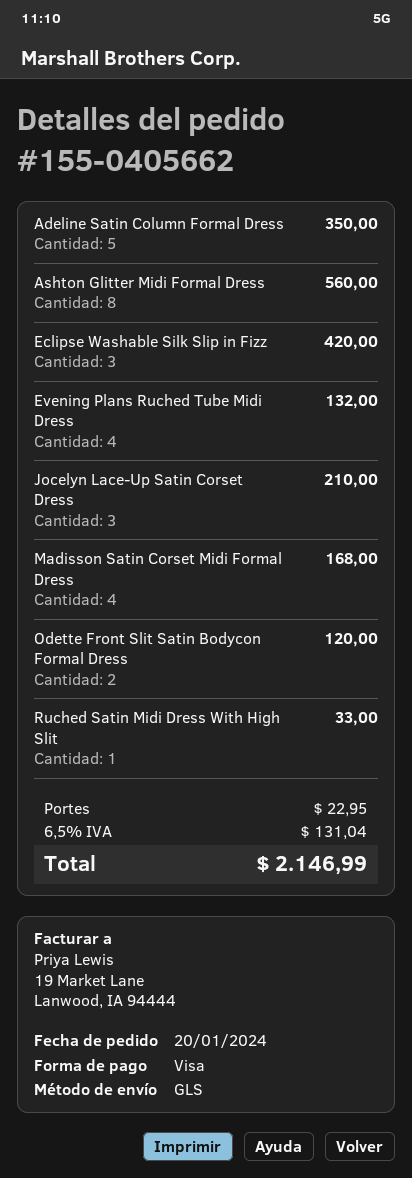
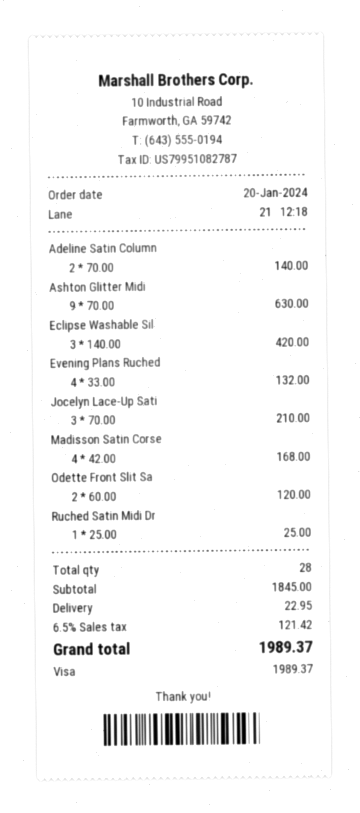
Adeline Satin Column Formal Dress: 5 for 350.00 -> 2 for 140.00
Ashton Glitter Midi Formal Dress: 8 for 560.00 -> 9 for 630.00
Ruched Satin Midi Dress With High Slit: 1 for 33.00 -> 1 for 25.00
tax: 6.5% = 131.04 -> 6.5% = 121.42
total: 2146.99 -> 1989.37

